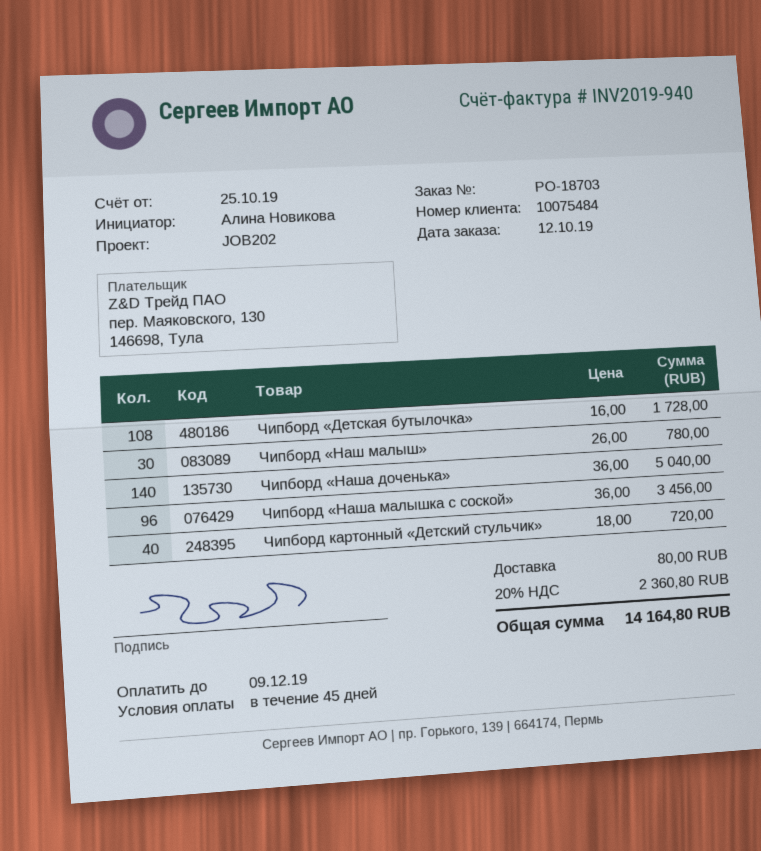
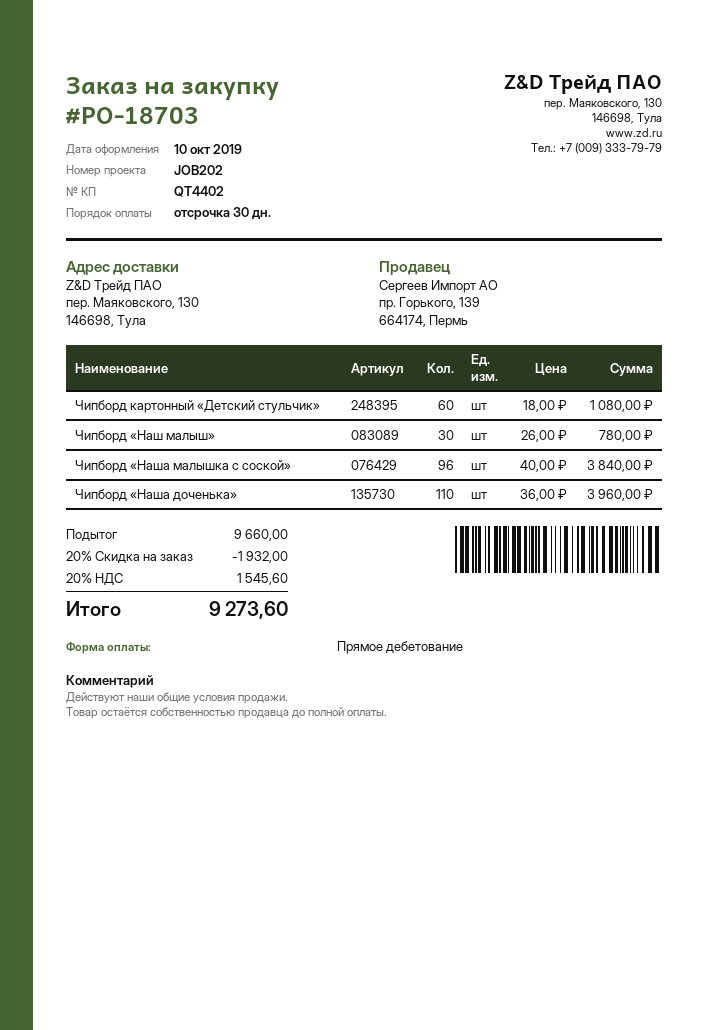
order date: 2019-10-12 -> 2019-10-10
payment terms: 45 days -> 30 days
Чипборд «Детская бутылочка»: 108 x 16.00 = 1728.00 -> none
Чипборд «Наша доченька»: 140 x 36.00 = 5040.00 -> 110 x 36.00 = 3960.00
Чипборд «Наша малышка с соской»: 96 x 36.00 = 3456.00 -> 96 x 40.00 = 3840.00
Чипборд картонный «Детский стульчик»: 40 x 18.00 = 720.00 -> 60 x 18.00 = 1080.00
discount: none -> 20% = 1932.00
shipping: 80.00 -> none
tax: 20% = 2360.80 -> 20% = 1545.60
total: 14164.80 -> 9273.60

